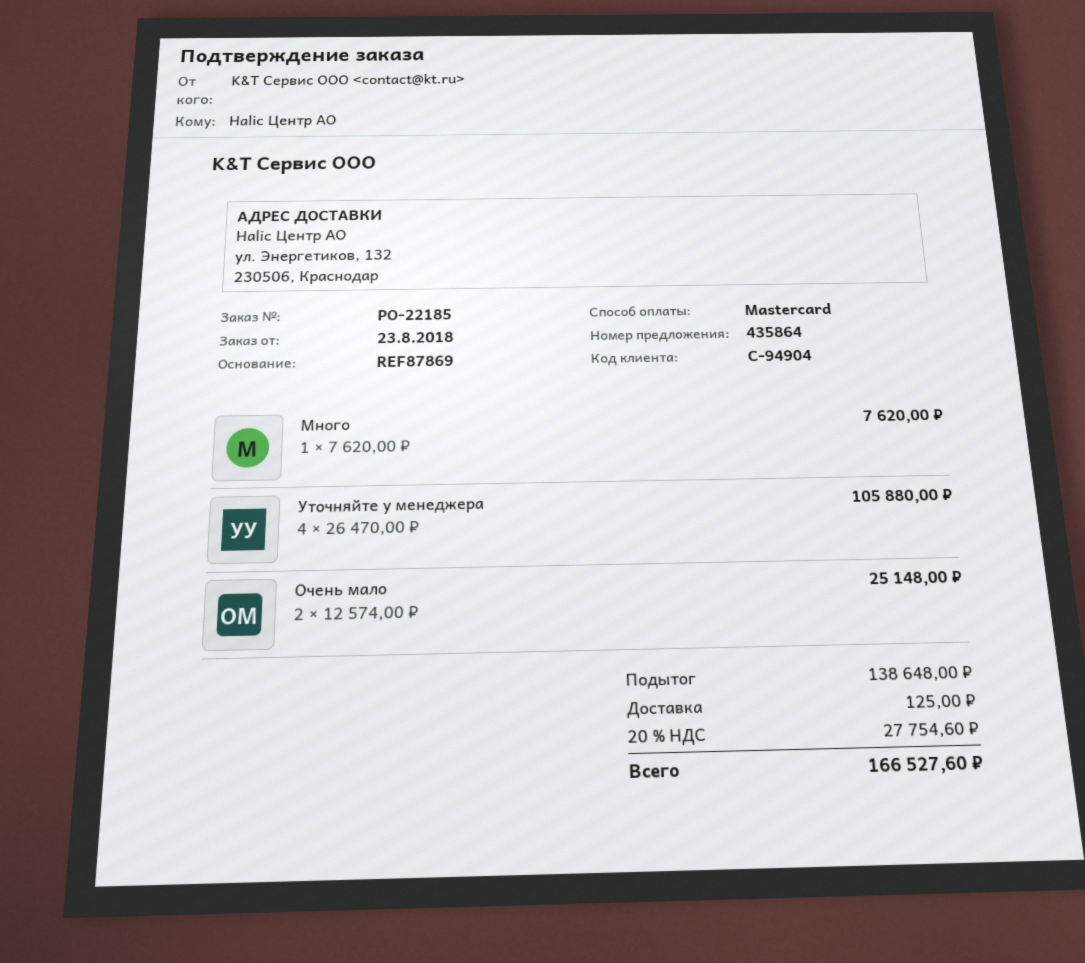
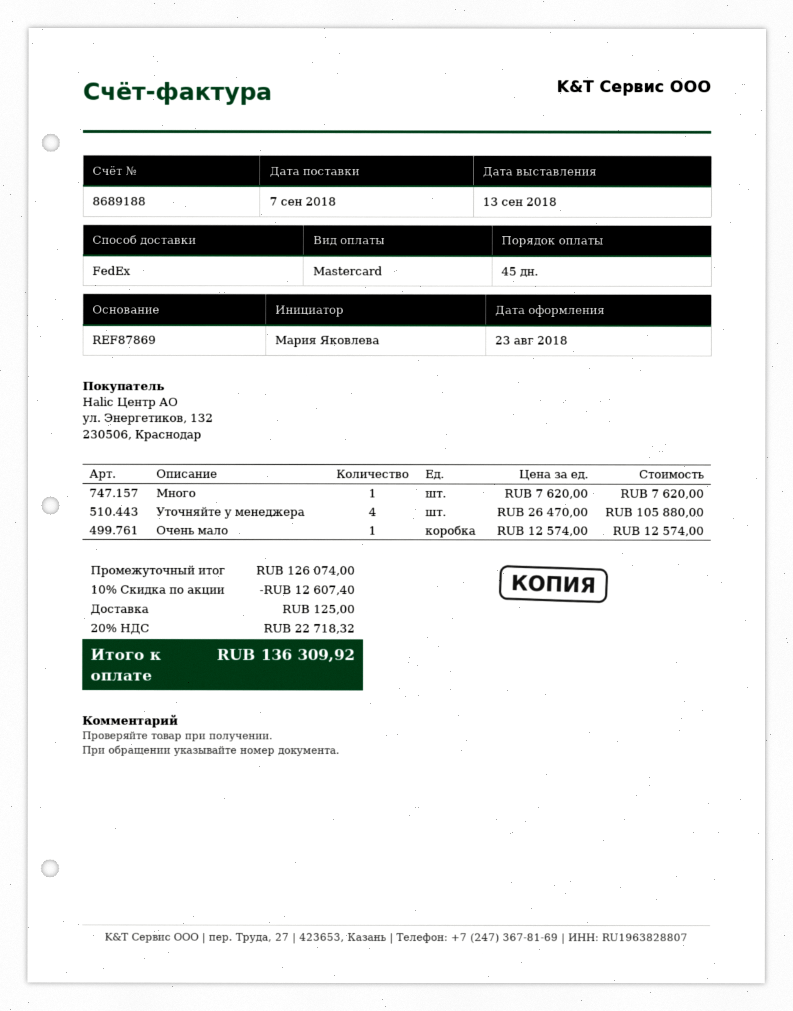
Очень мало: 2 x 12574.00 = 25148.00 -> 1 x 12574.00 = 12574.00
subtotal: 138648.00 -> 126074.00
discount: none -> 10% = 12607.40
tax: 20% = 27754.60 -> 20% = 22718.32
total: 166527.60 -> 136309.92

